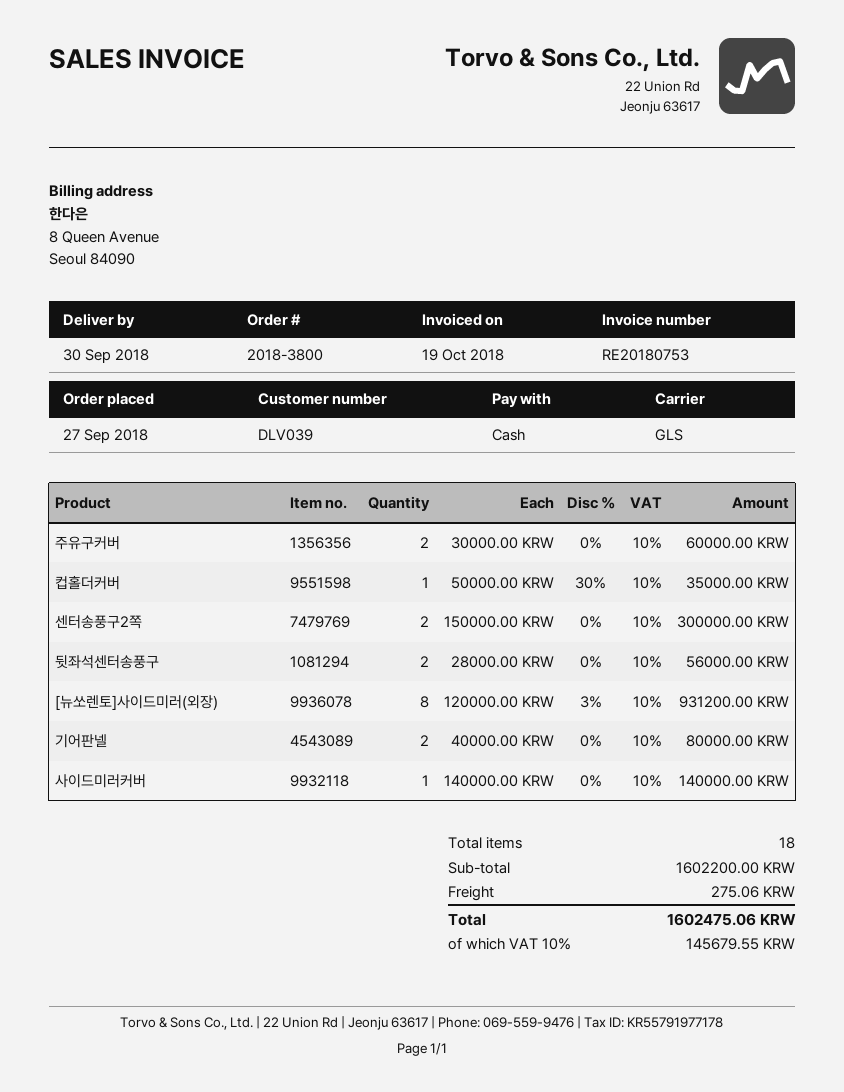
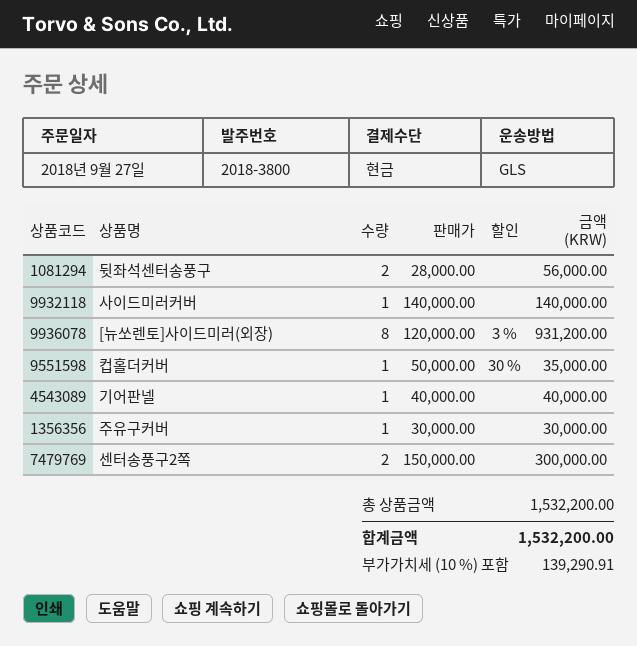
주유구커버: 2 x 30000.00 = 60000.00 -> 1 x 30000.00 = 30000.00
기어판넬: 2 x 40000.00 = 80000.00 -> 1 x 40000.00 = 40000.00
subtotal: 1602200.00 -> 1532200.00
shipping: 275.06 -> none
tax: 10% = 145679.55 -> 10% = 139290.91
total: 1602475.06 -> 1532200.00

